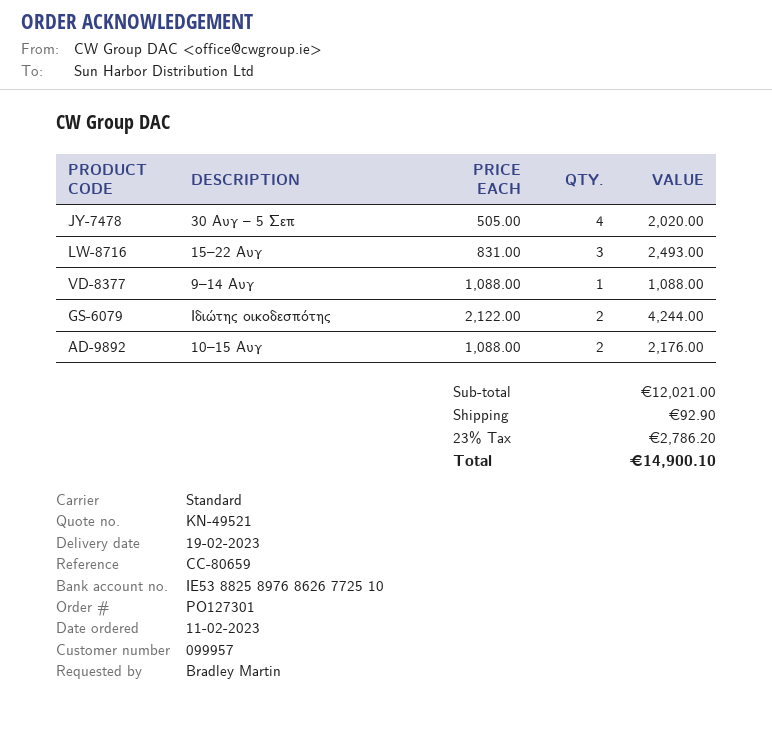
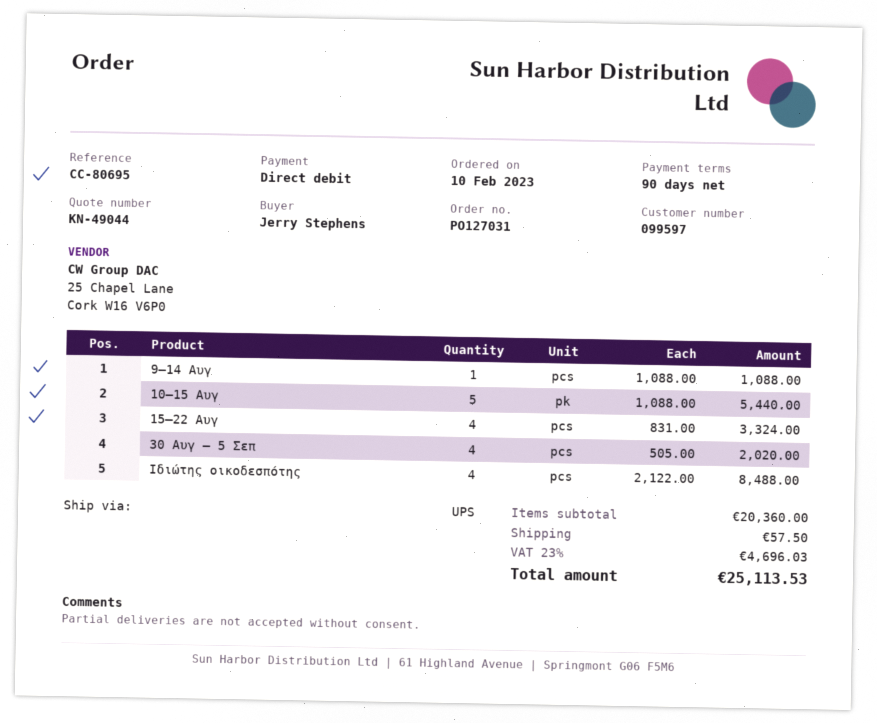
quote number: KN-49521 -> KN-49044
order number: PO127301 -> PO127031
order date: 2023-02-11 -> 2023-02-10
customer number: 099957 -> 099597
reference: CC-80659 -> CC-80695
ordered by: Bradley Martin -> Jerry Stephens
shipping method: standard -> UPS
15–22 Αυγ: 3 x 831.00 = 2493.00 -> 4 x 831.00 = 3324.00
Ιδιώτης οικοδεσπότης: 2 x 2122.00 = 4244.00 -> 4 x 2122.00 = 8488.00
10–15 Αυγ: 2 x 1088.00 = 2176.00 -> 5 x 1088.00 = 5440.00
subtotal: 12021.00 -> 20360.00
shipping: 92.90 -> 57.50
tax: 23% = 2786.20 -> 23% = 4696.03
total: 14900.10 -> 25113.53

